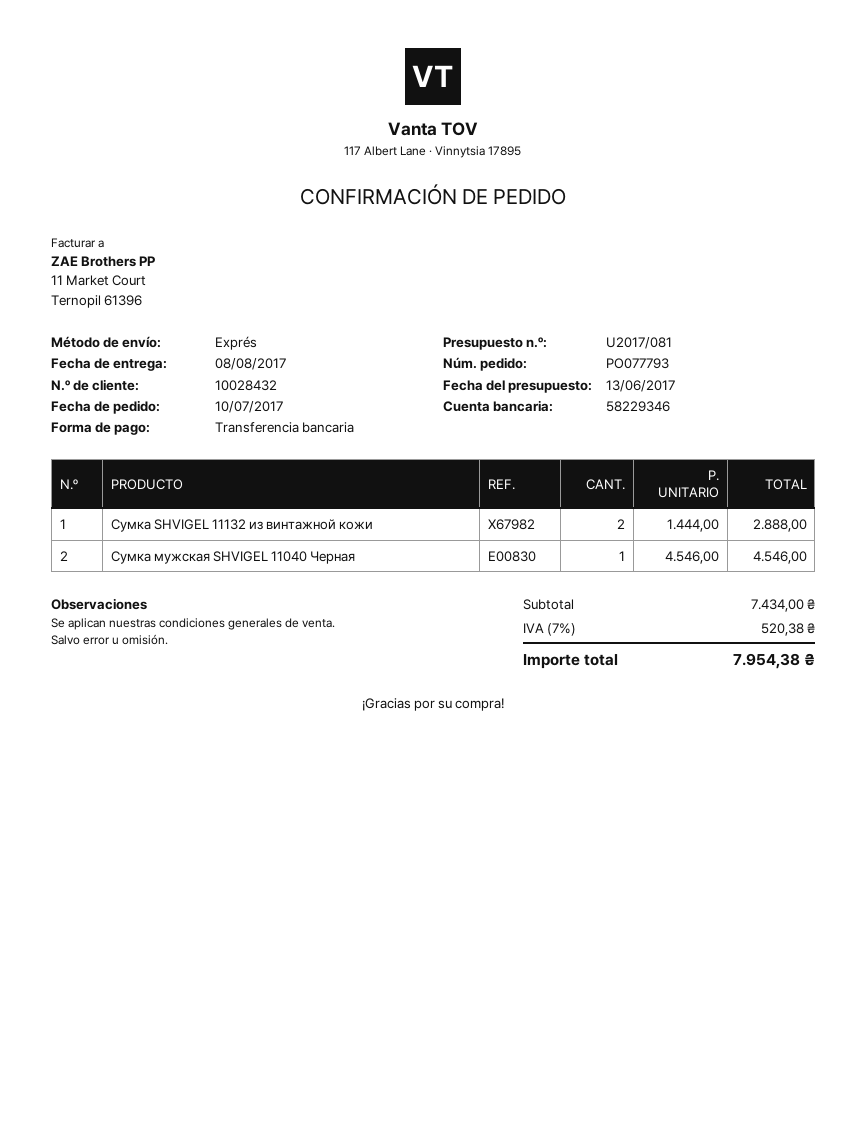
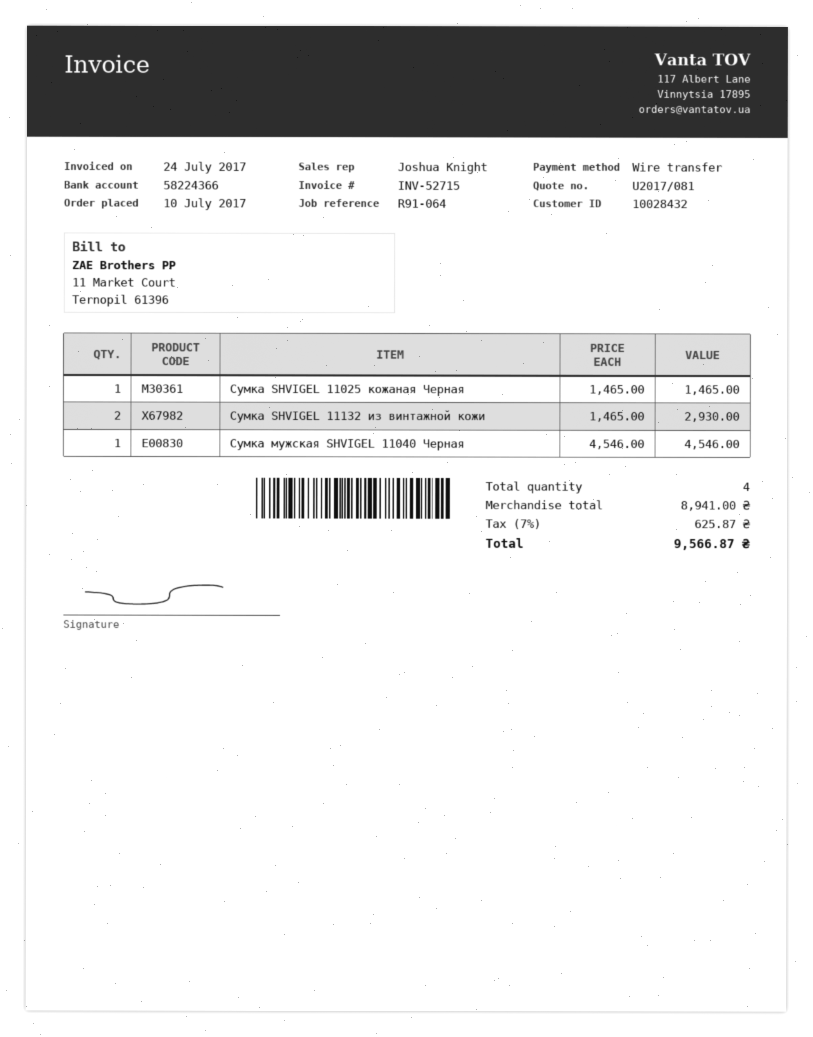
bank account: 58229346 -> 58224366
Сумка SHVIGEL 11132 из винтажной кожи: 2 x 1444.00 = 2888.00 -> 2 x 1465.00 = 2930.00
Сумка SHVIGEL 11025 кожаная Черная: none -> 1 x 1465.00 = 1465.00
subtotal: 7434.00 -> 8941.00
tax: 7% = 520.38 -> 7% = 625.87
total: 7954.38 -> 9566.87

